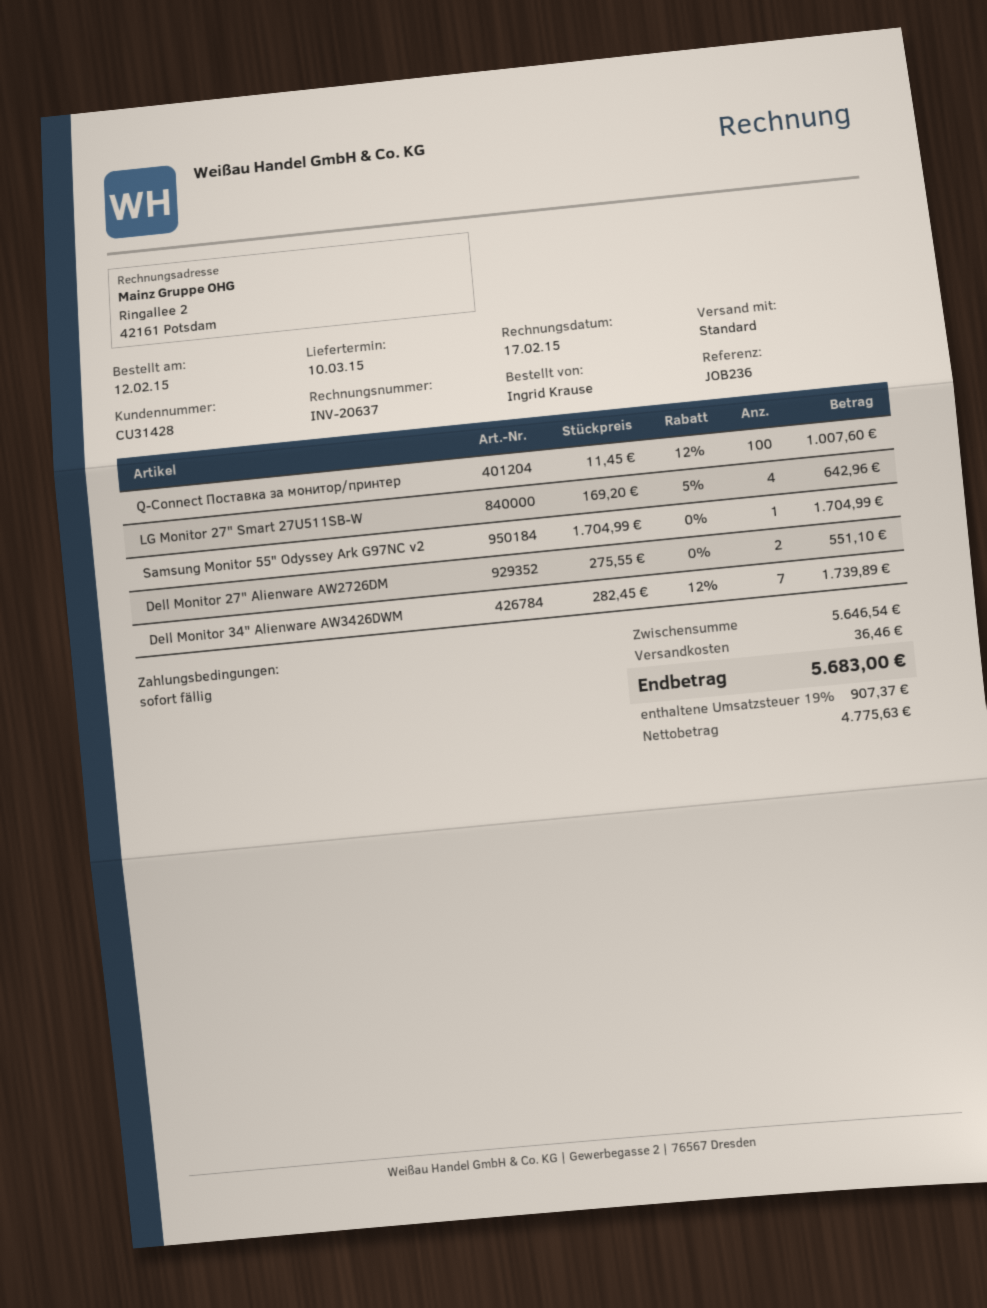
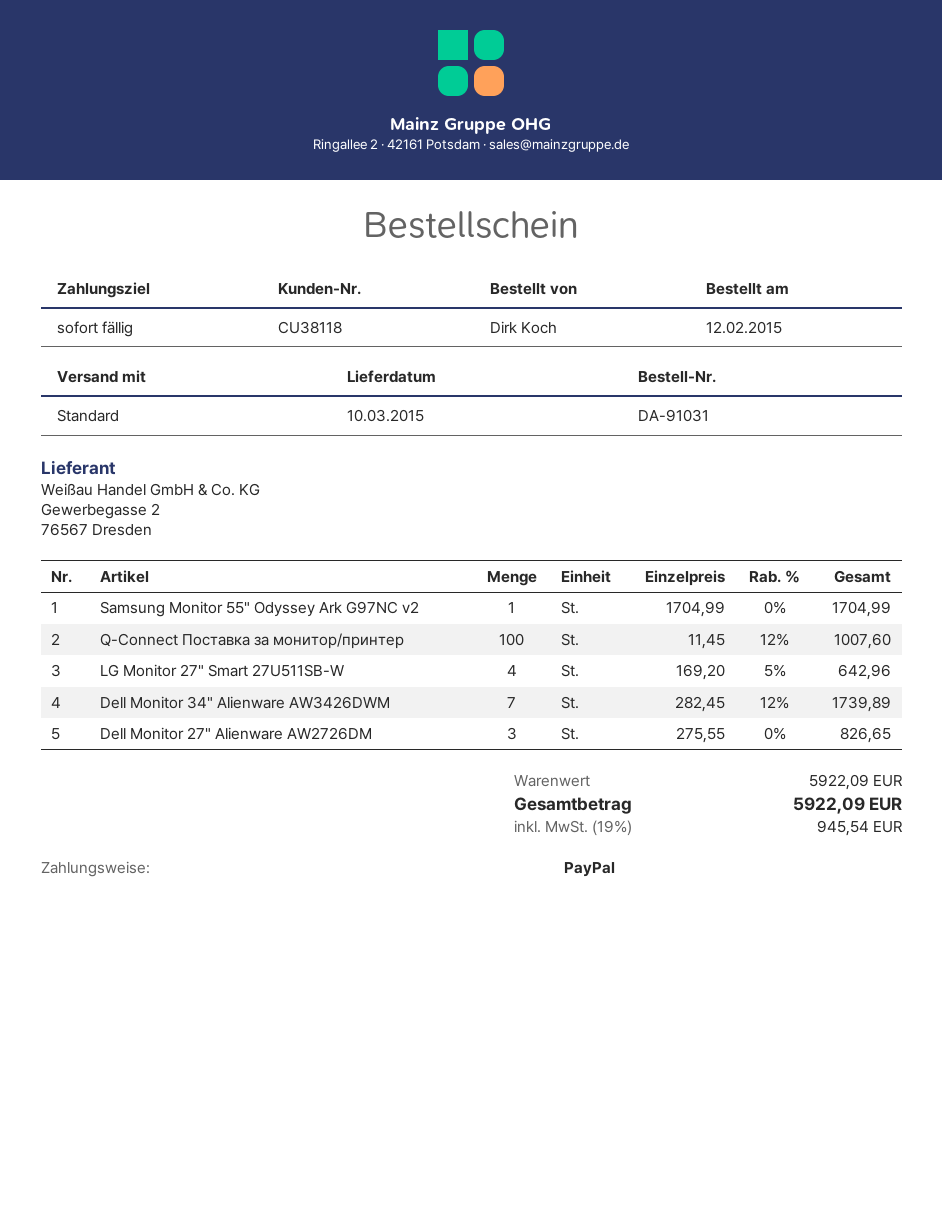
customer number: CU31428 -> CU38118
ordered by: Ingrid Krause -> Dirk Koch
Dell Monitor 27" Alienware AW2726DM: 2 x 275.55 = 551.10 -> 3 x 275.55 = 826.65
subtotal: 5646.54 -> 5922.09
shipping: 36.46 -> none
tax: 19% = 907.37 -> 19% = 945.54
total: 5683.00 -> 5922.09

